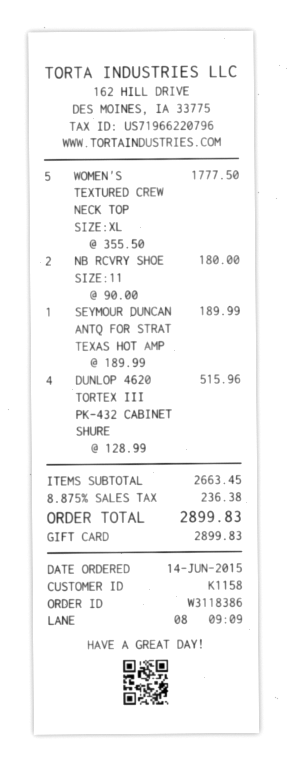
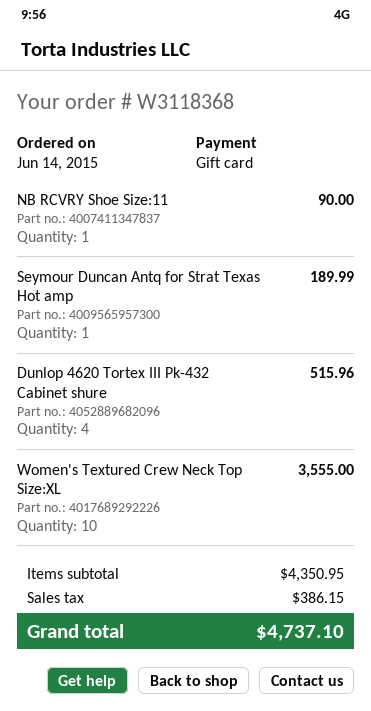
order number: W3118386 -> W3118368
WOMEN'S TEXTURED CREW NECK TOP SIZE:XL: 5 for 1777.50 -> 10 for 3555.00
NB RCVRY SHOE SIZE:11: 2 for 180.00 -> 1 for 90.00
subtotal: 2663.45 -> 4350.95
tax: 236.38 -> 386.15
total: 2899.83 -> 4737.10

